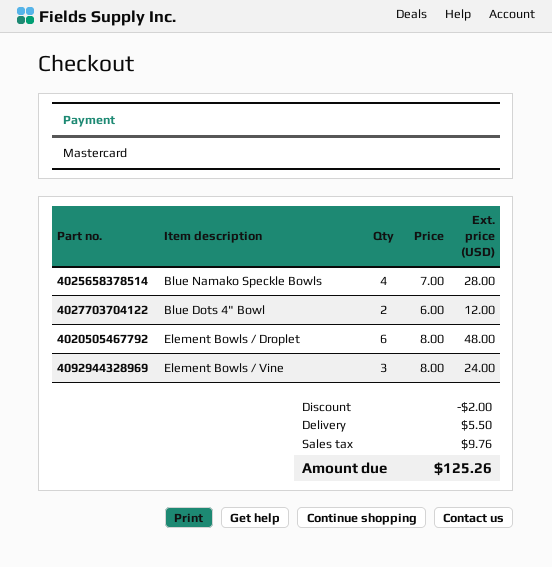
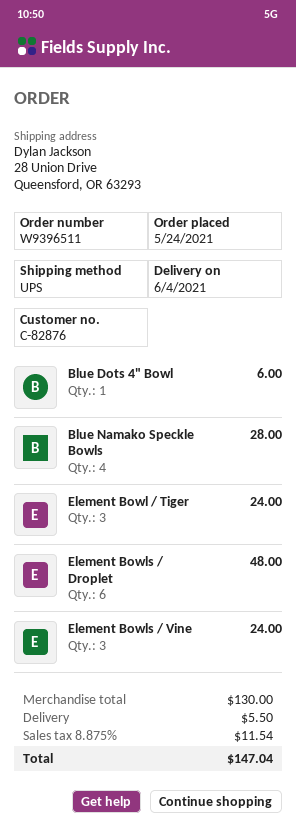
Blue Dots 4" Bowl: 2 for 12.00 -> 1 for 6.00
Element Bowl / Tiger: none -> 3 for 24.00
discount: 2.00 -> none
tax: 9.76 -> 11.54
total: 125.26 -> 147.04

